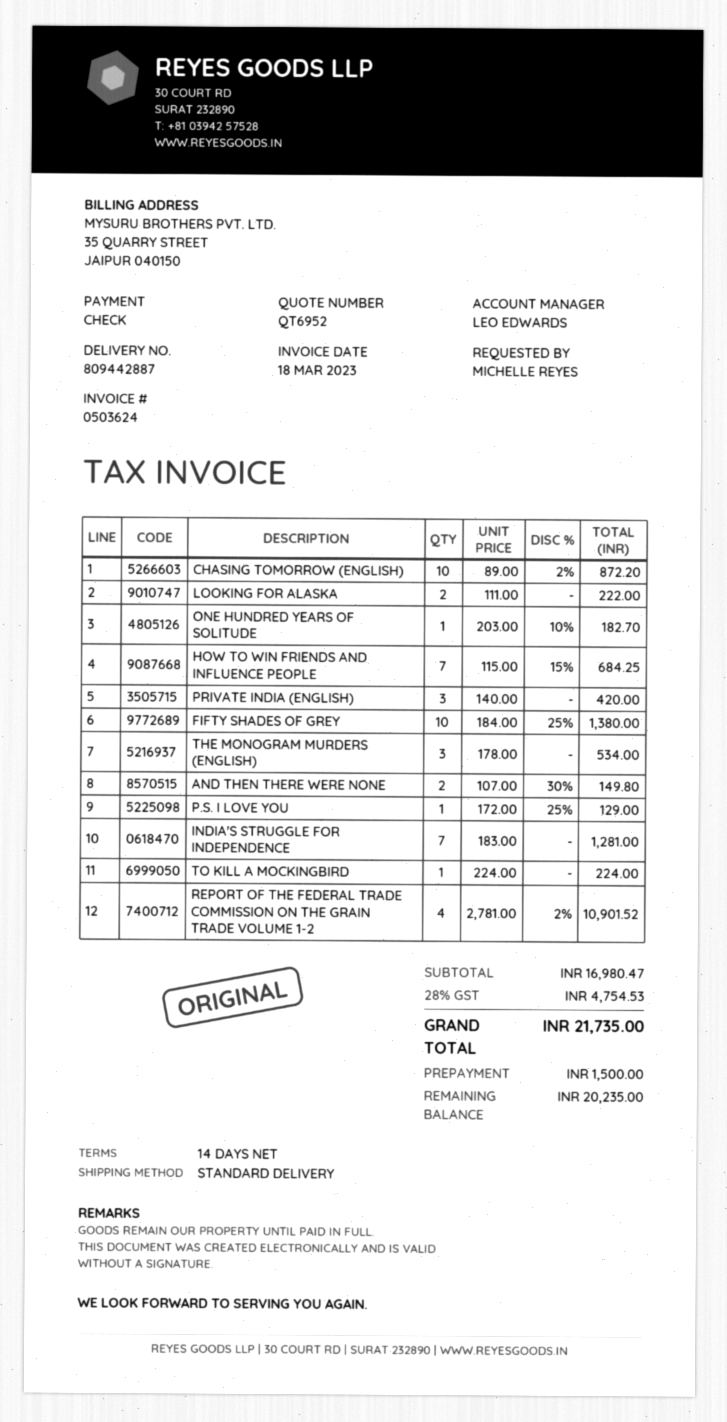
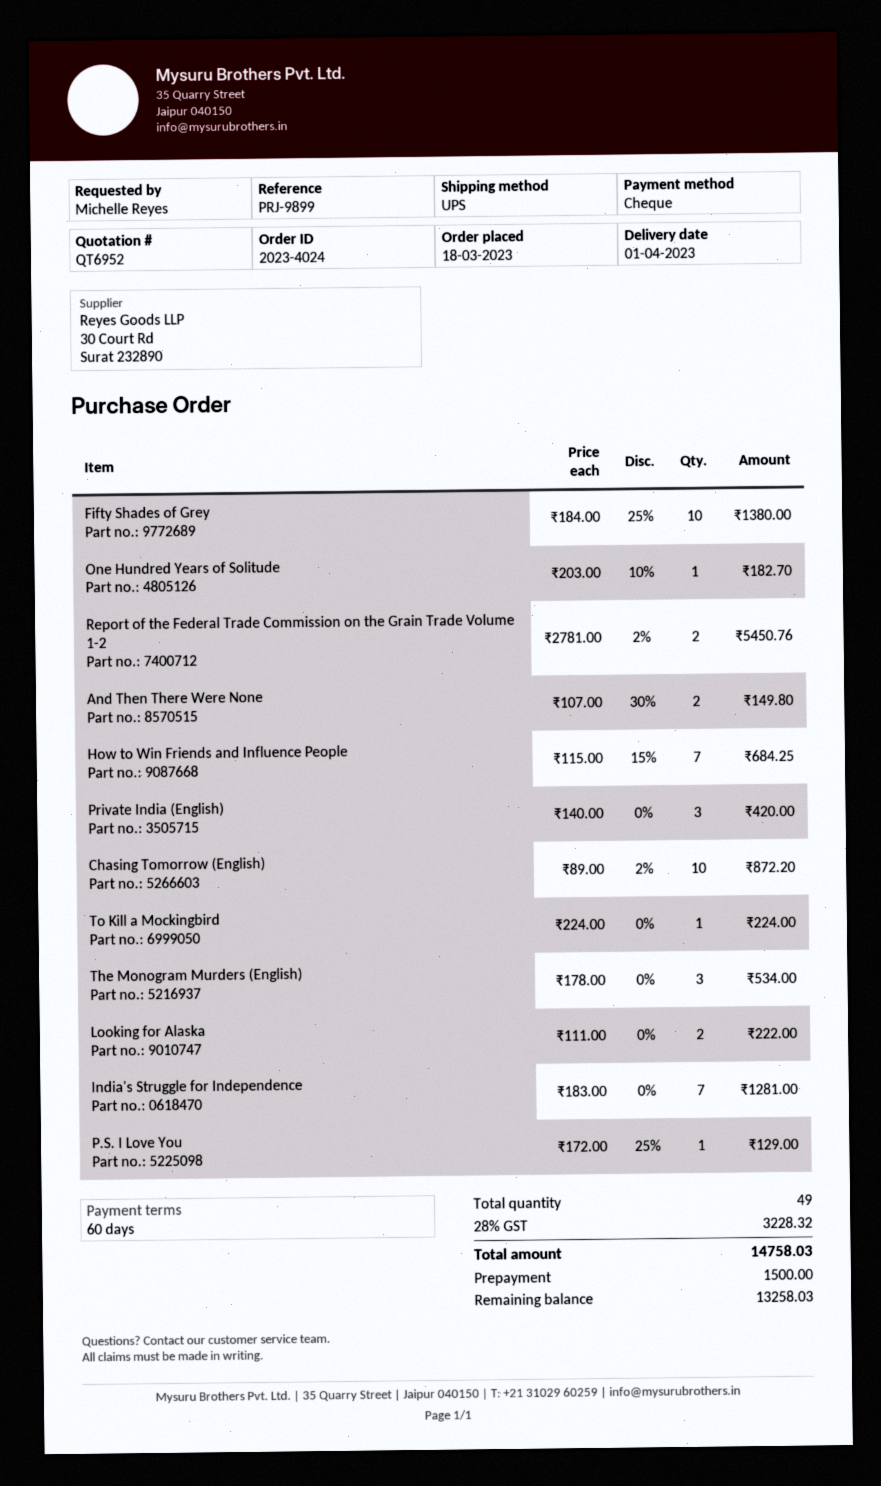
payment terms: 14 days -> 60 days
shipping method: standard -> UPS
REPORT OF THE FEDERAL TRADE COMMISSION ON THE GRAIN TRADE VOLUME 1-2: 4 x 2781.00 - 2% = 10901.52 -> 2 x 2781.00 - 2% = 5450.76
tax: 28% = 4754.53 -> 28% = 3228.32
total: 21735.00 -> 14758.03
balance: 20235.00 -> 13258.03

